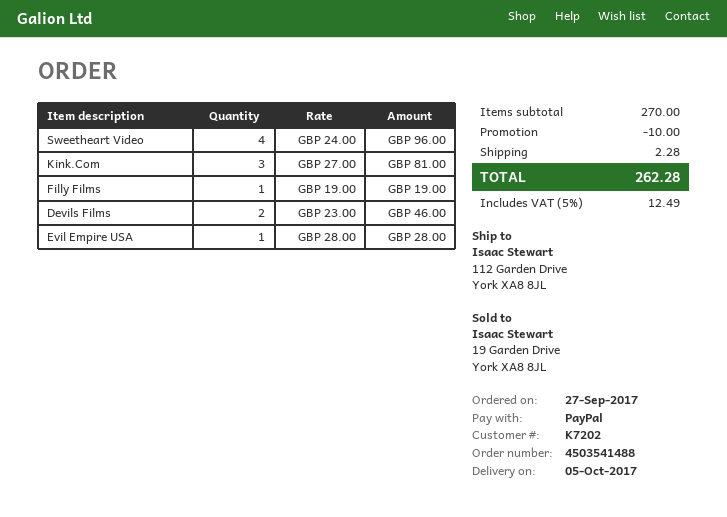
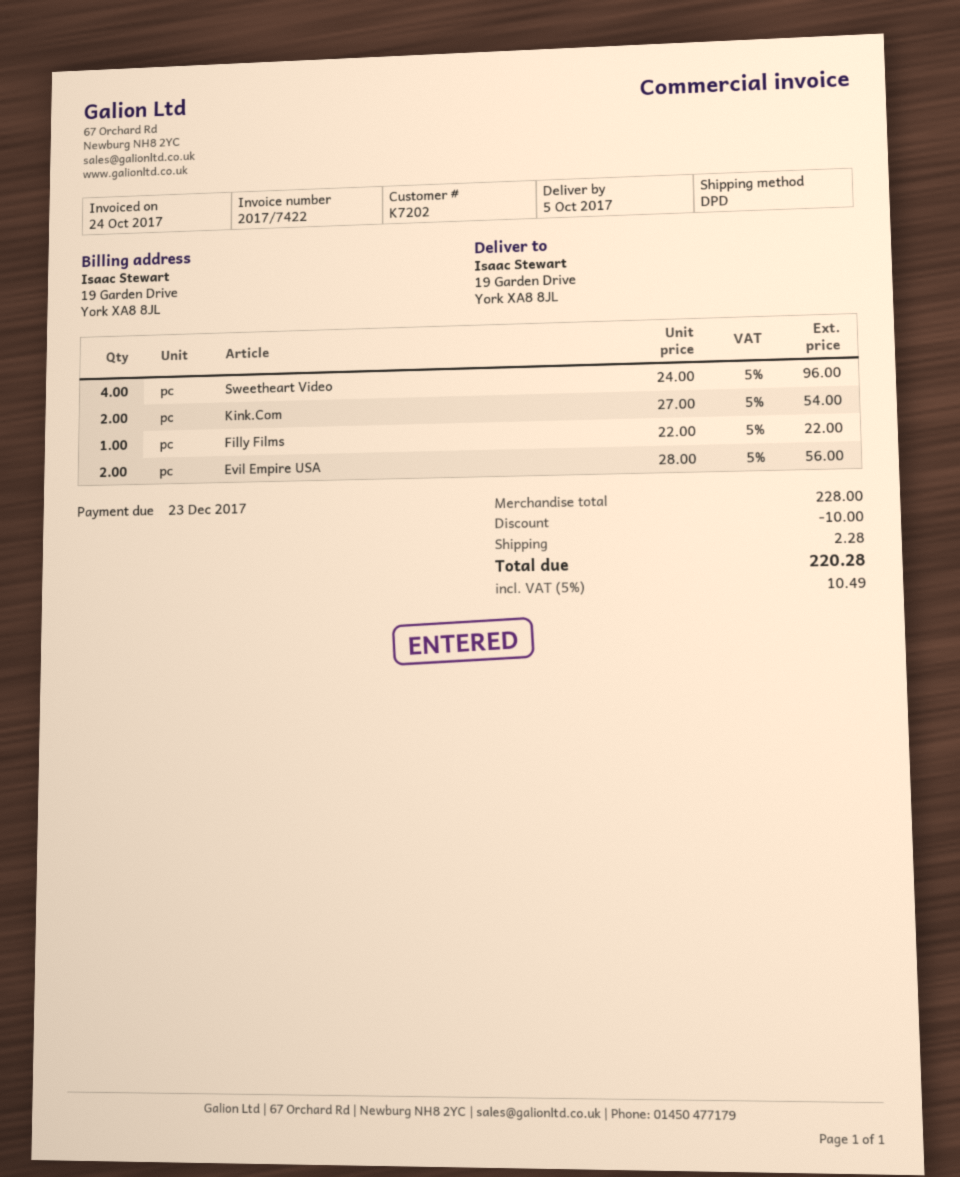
ship to: 112 Garden Drive, York XA8 8JL -> 19 Garden Drive, York XA8 8JL
Kink.Com: 3 x 27.00 = 81.00 -> 2 x 27.00 = 54.00
Filly Films: 1 x 19.00 = 19.00 -> 1 x 22.00 = 22.00
Devils Films: 2 x 23.00 = 46.00 -> none
Evil Empire USA: 1 x 28.00 = 28.00 -> 2 x 28.00 = 56.00
subtotal: 270.00 -> 228.00
tax: 5% = 12.49 -> 5% = 10.49
total: 262.28 -> 220.28

